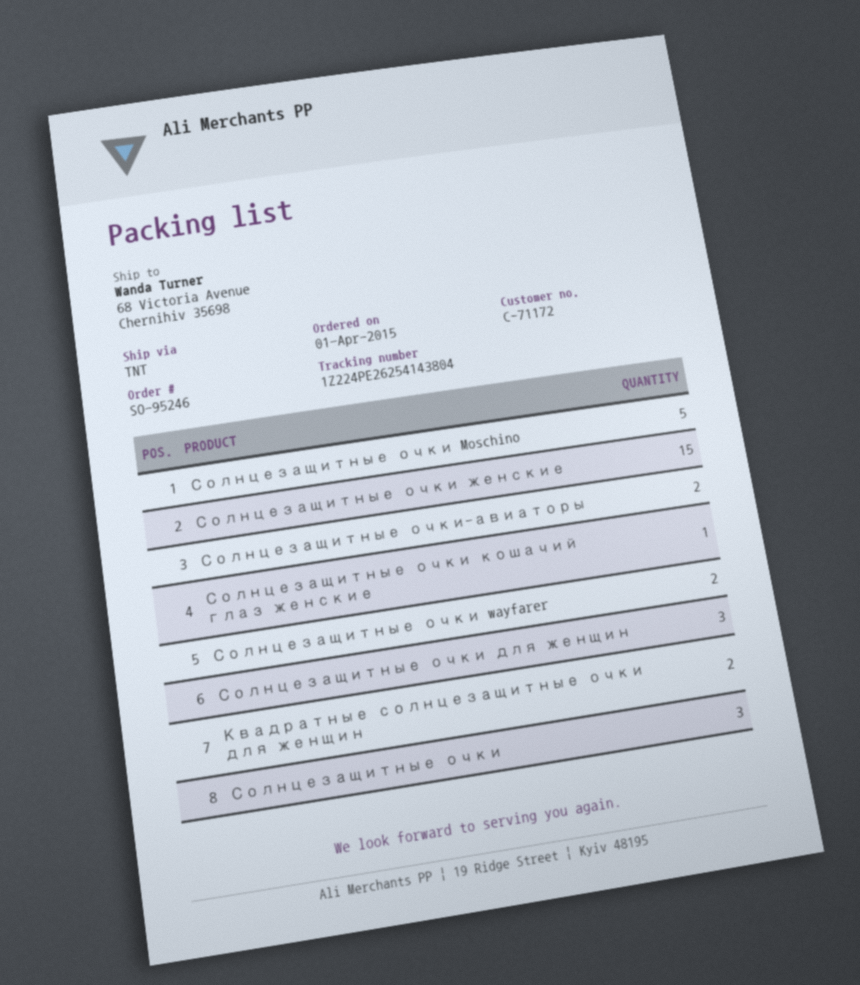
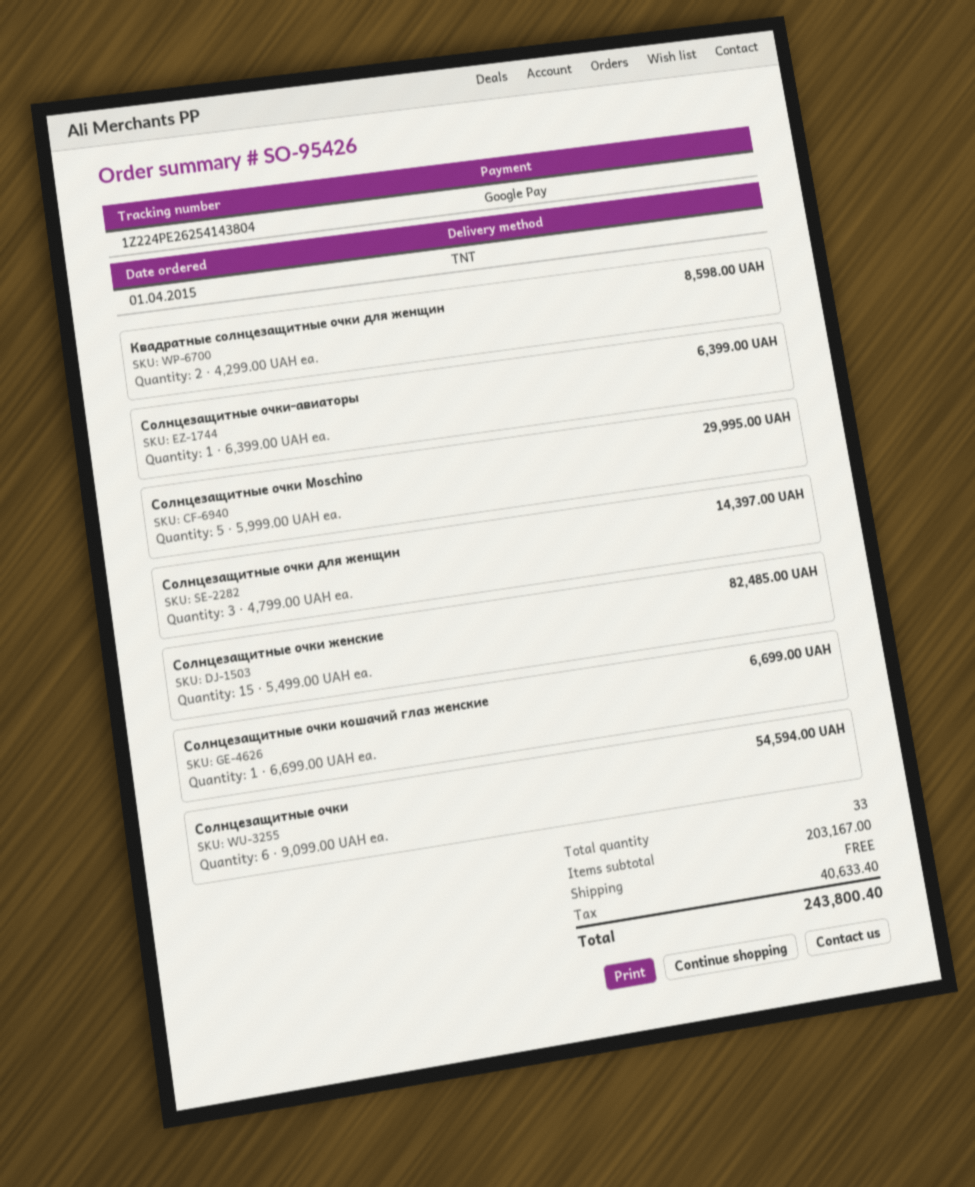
order number: SO-95246 -> SO-95426
Солнцезащитные очки-авиаторы: 2 -> 1
Солнцезащитные очки wayfarer: 2 -> none
Солнцезащитные очки: 3 -> 6

